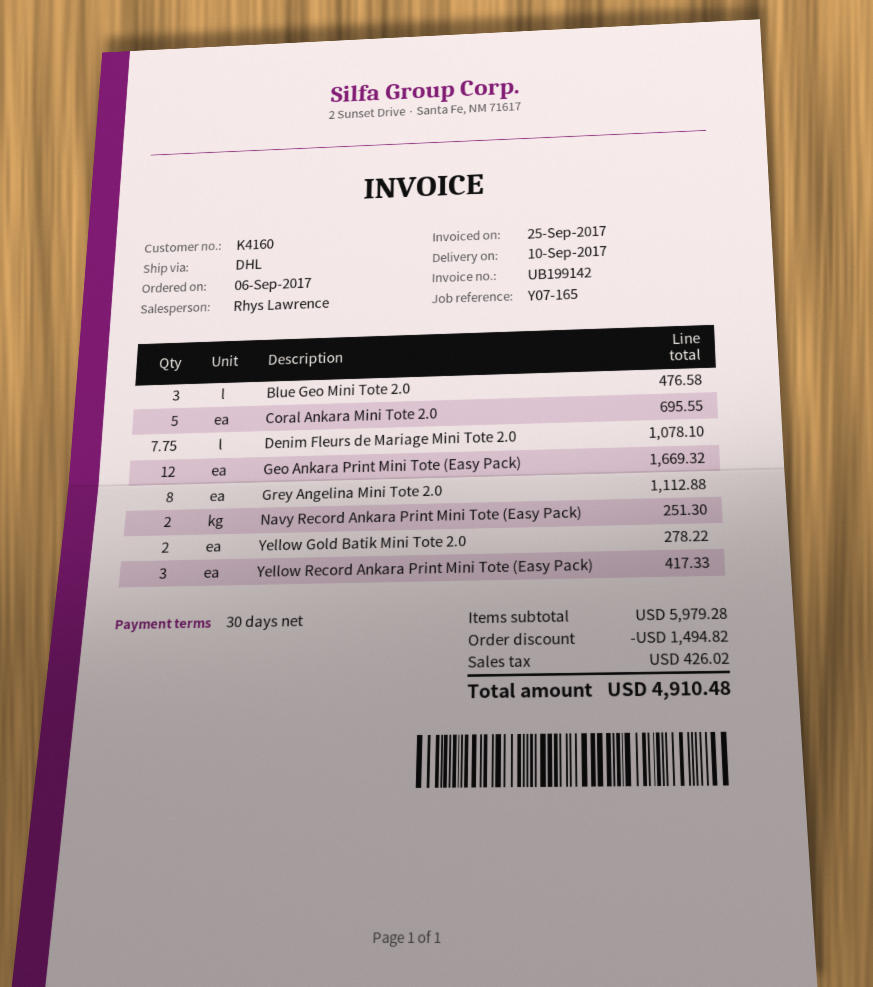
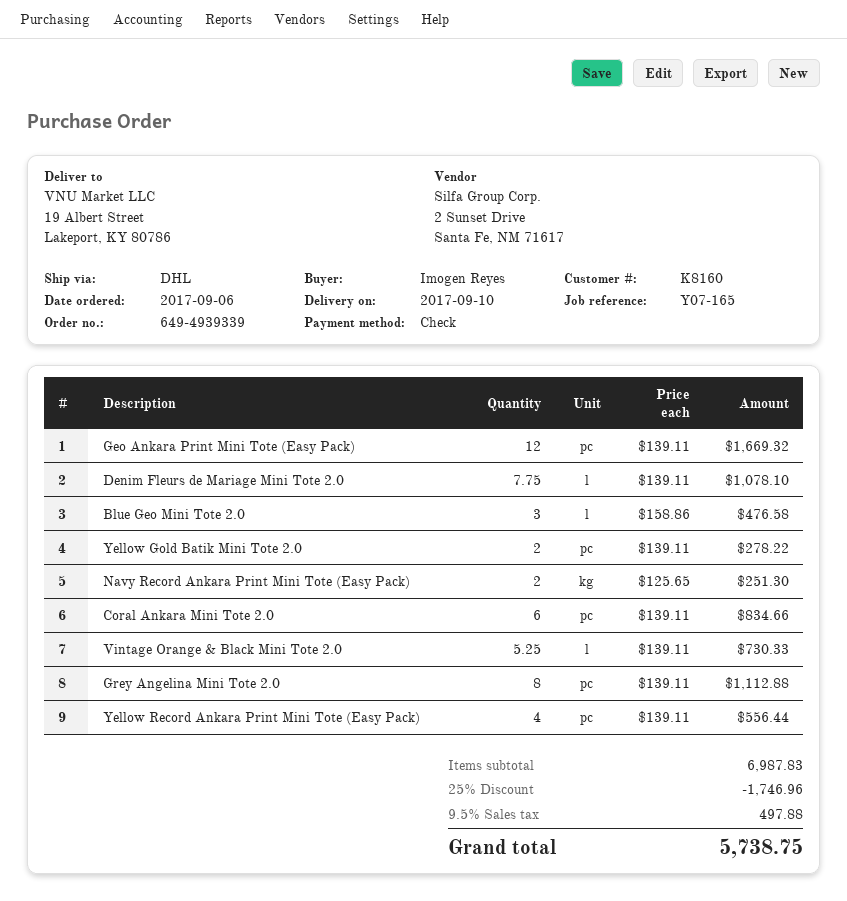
customer number: K4160 -> K8160
Coral Ankara Mini Tote 2.0: 5 for 695.55 -> 6 for 834.66
Yellow Record Ankara Print Mini Tote (Easy Pack): 3 for 417.33 -> 4 for 556.44
Vintage Orange & Black Mini Tote 2.0: none -> 5.25 for 730.33
subtotal: 5979.28 -> 6987.83
discount: 1494.82 -> 1746.96
tax: 426.02 -> 497.88
total: 4910.48 -> 5738.75

